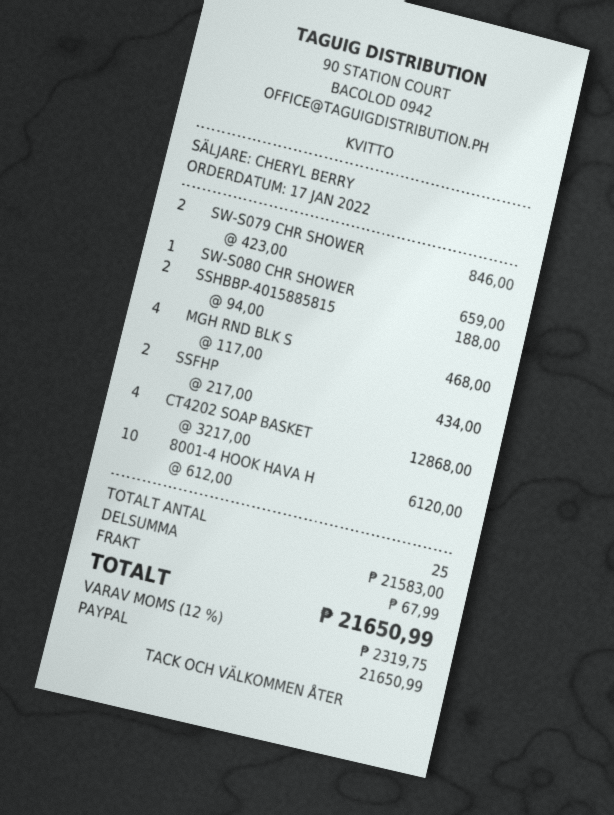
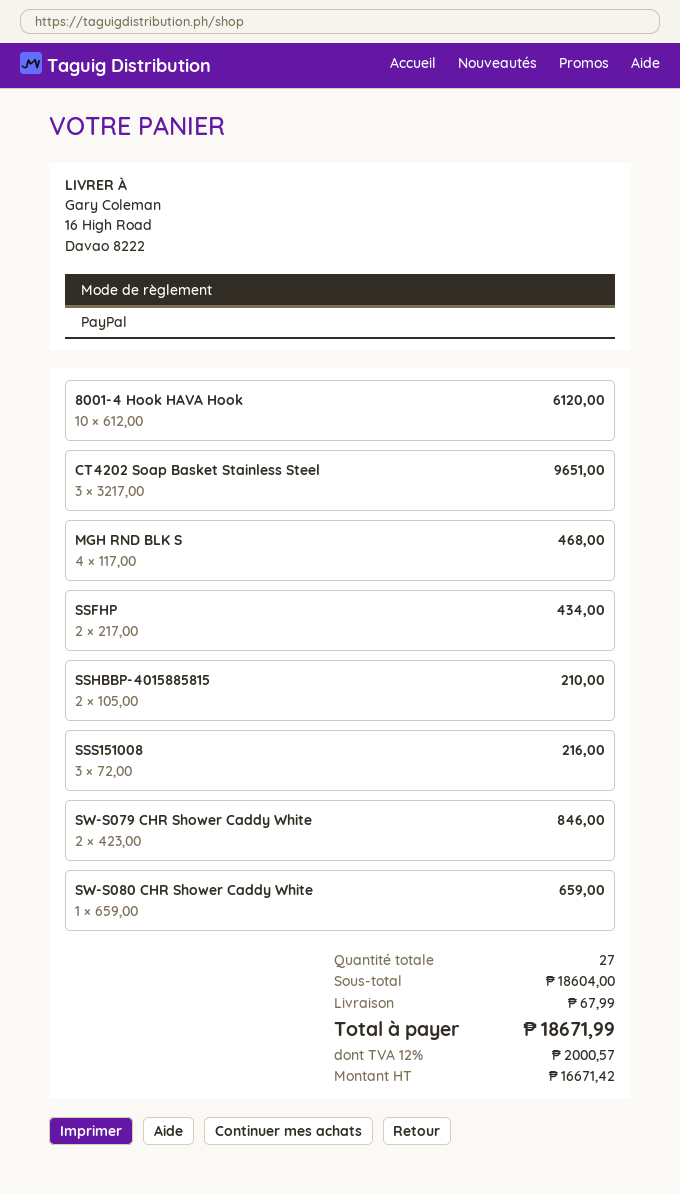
SSHBBP-4015885815: 2 x 94.00 = 188.00 -> 2 x 105.00 = 210.00
CT4202 SOAP BASKET: 4 x 3217.00 = 12868.00 -> 3 x 3217.00 = 9651.00
SSS151008: none -> 3 x 72.00 = 216.00
total quantity: 25 -> 27
subtotal: 21583.00 -> 18604.00
tax: 12% = 2319.75 -> 12% = 2000.57
total: 21650.99 -> 18671.99

